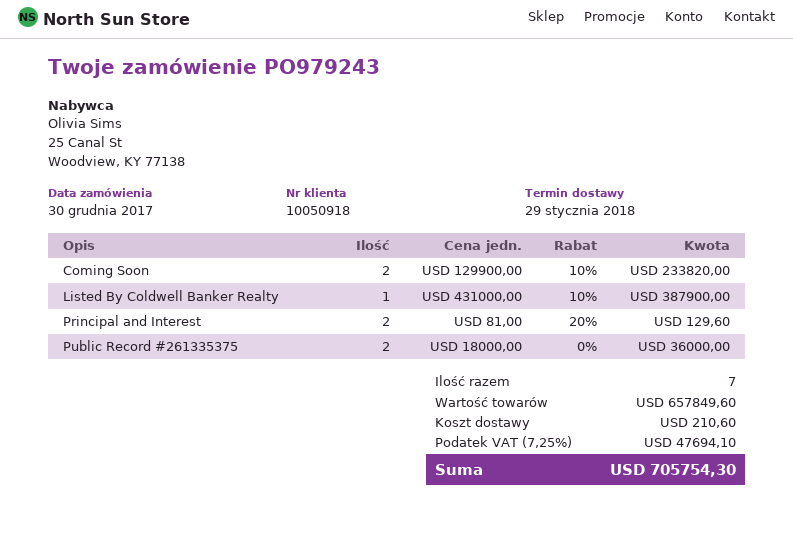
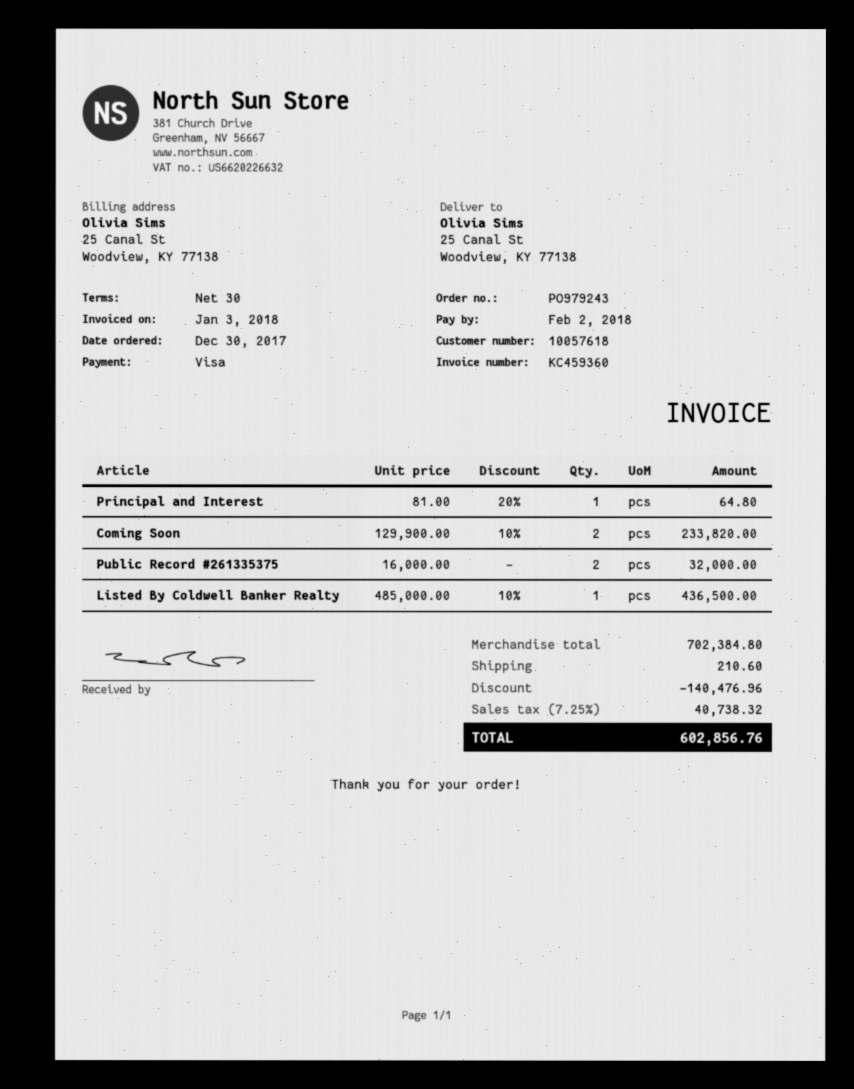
customer number: 10050918 -> 10057618
Listed By Coldwell Banker Realty: 1 x 431000.00 - 10% = 387900.00 -> 1 x 485000.00 - 10% = 436500.00
Principal and Interest: 2 x 81.00 - 20% = 129.60 -> 1 x 81.00 - 20% = 64.80
Public Record #261335375: 2 x 18000.00 = 36000.00 -> 2 x 16000.00 = 32000.00
subtotal: 657849.60 -> 702384.80
discount: none -> 140476.96
tax: 7.25% = 47694.10 -> 7.25% = 40738.32
total: 705754.30 -> 602856.76

